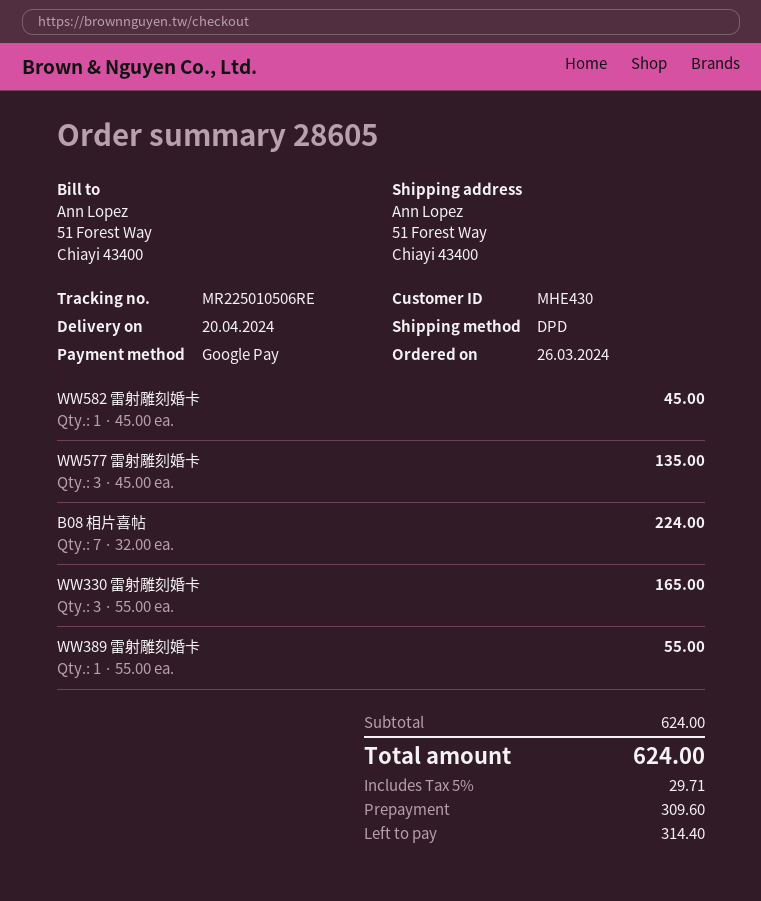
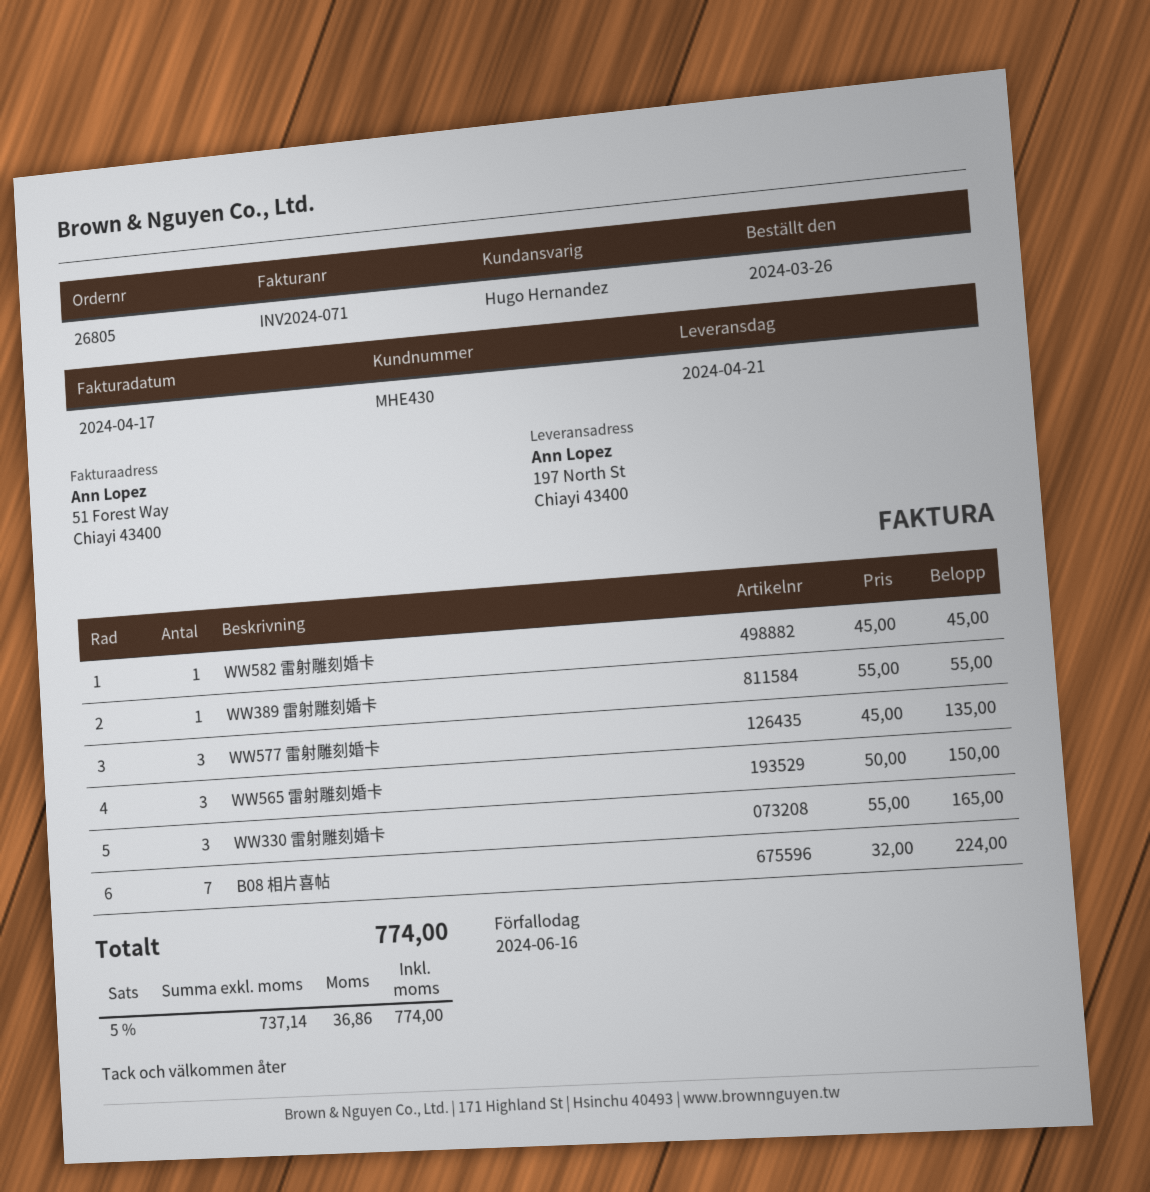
order number: 28605 -> 26805
delivery date: 2024-04-20 -> 2024-04-21
ship to: 51 Forest Way, Chiayi 43400 -> 197 North St, Chiayi 43400
WW565 雷射雕刻婚卡: none -> 3 x 50.00 = 150.00
tax: 5% = 29.71 -> 5% = 36.86
total: 624.00 -> 774.00

